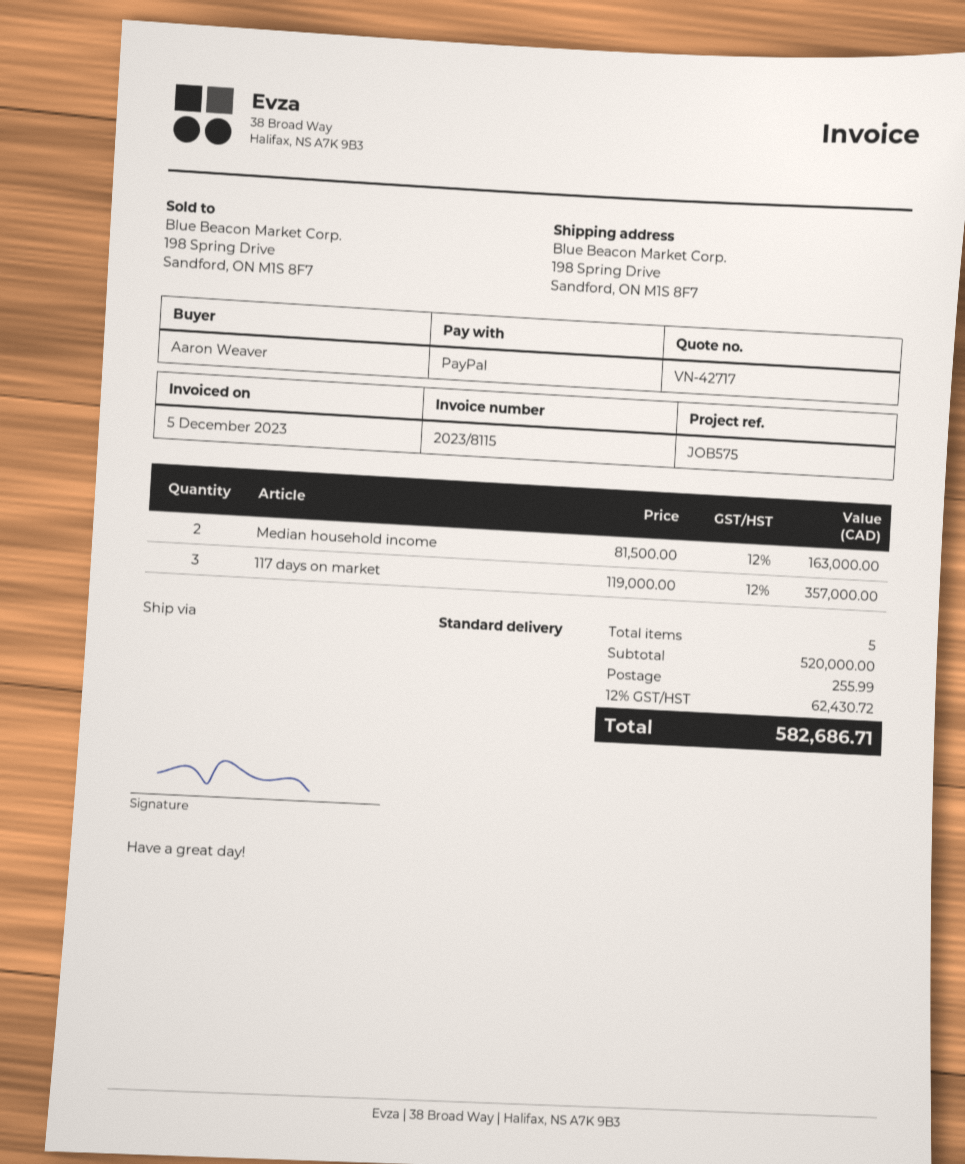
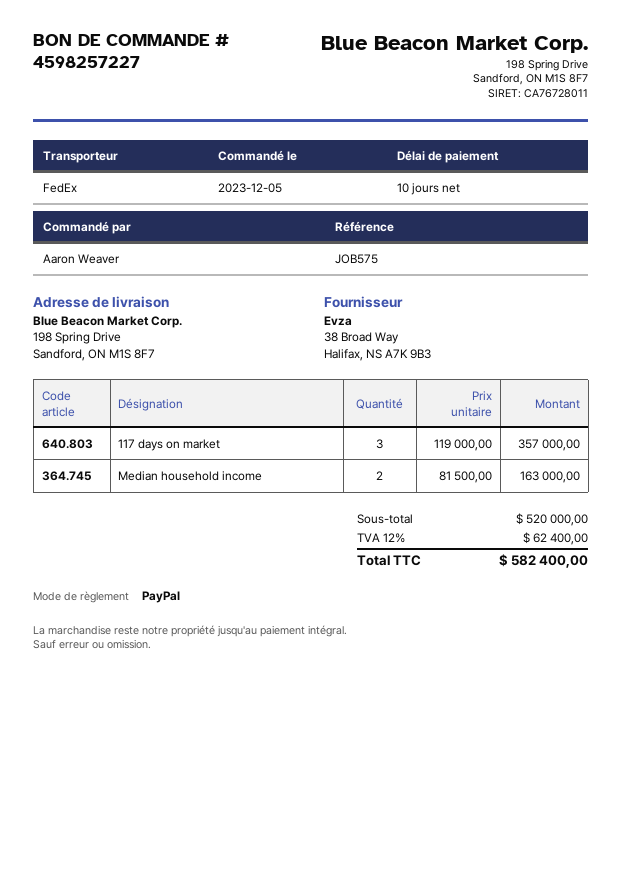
shipping method: standard -> FedEx
shipping: 255.99 -> none
tax: 12% = 62430.72 -> 12% = 62400.00
total: 582686.71 -> 582400.00

